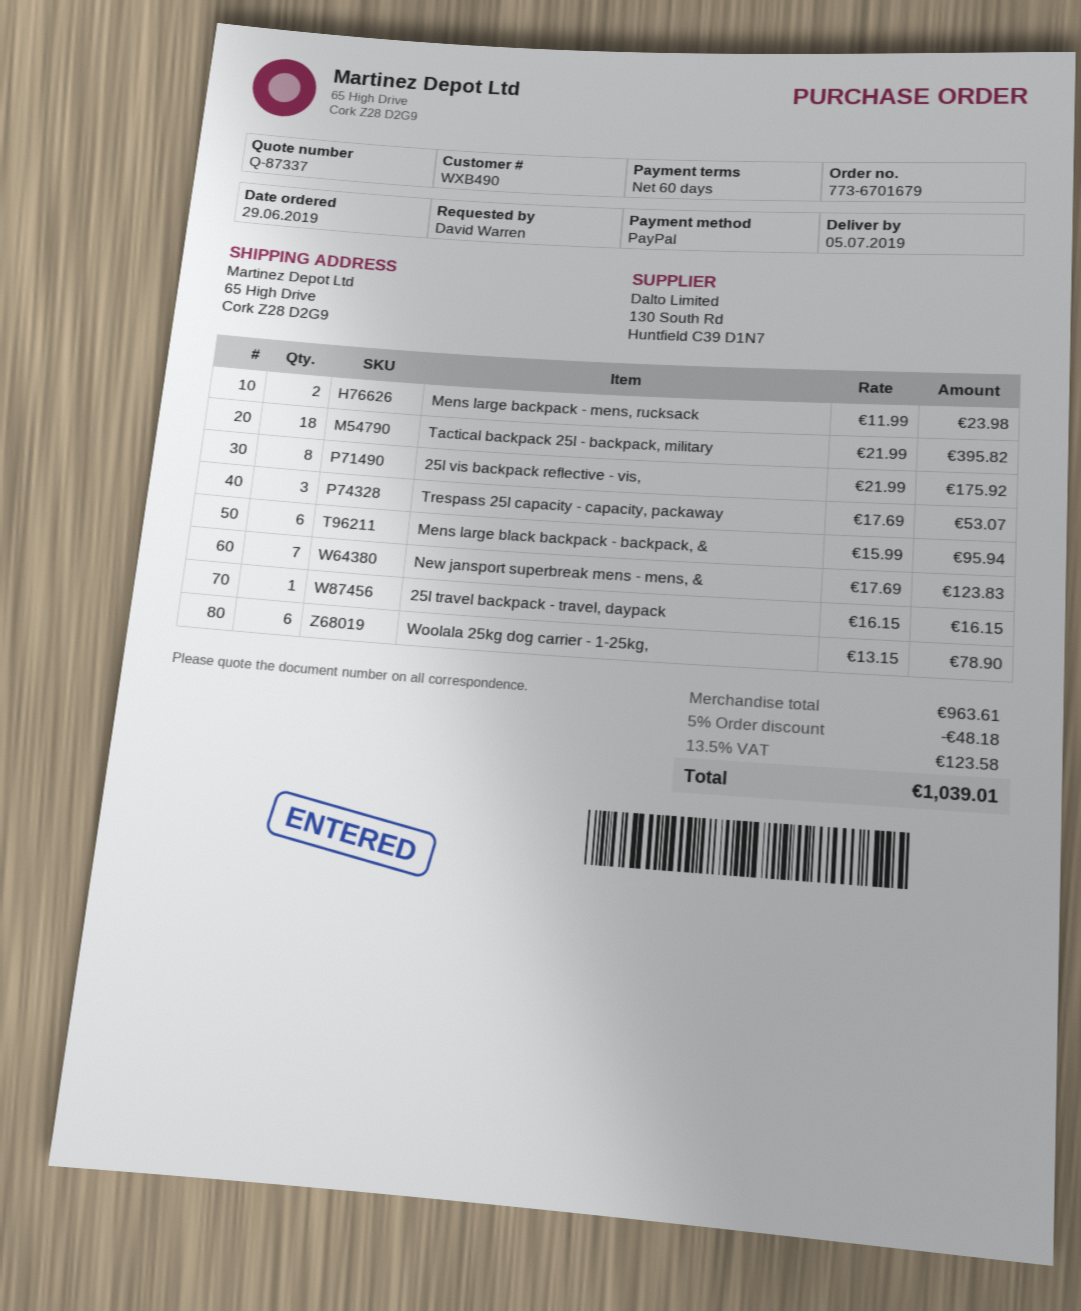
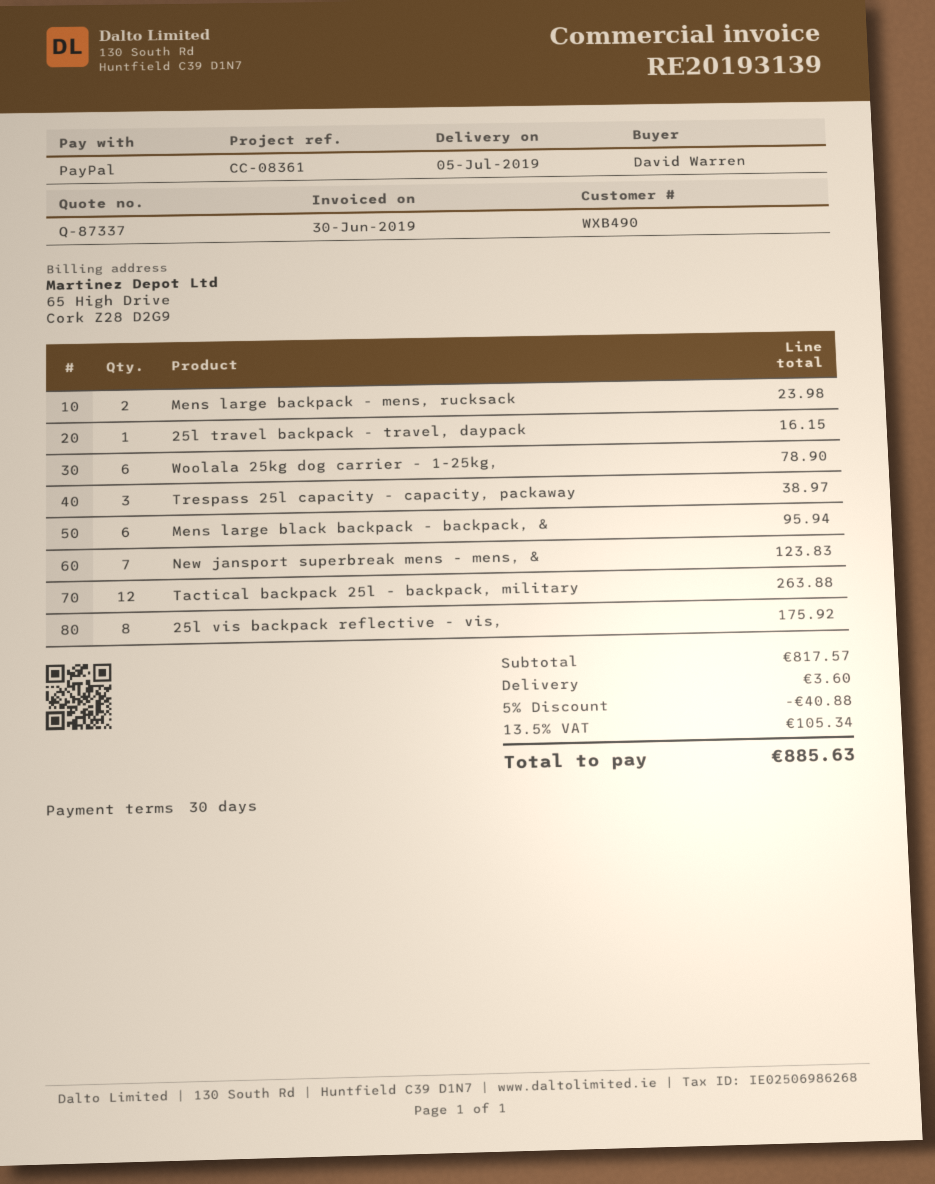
payment terms: 60 days -> 30 days
Tactical backpack 25l - backpack, military: 18 for 395.82 -> 12 for 263.88
Trespass 25l capacity - capacity, packaway: 3 for 53.07 -> 3 for 38.97
subtotal: 963.61 -> 817.57
discount: 5% = 48.18 -> 5% = 40.88
shipping: none -> 3.60
tax: 13.5% = 123.58 -> 13.5% = 105.34
total: 1039.01 -> 885.63

